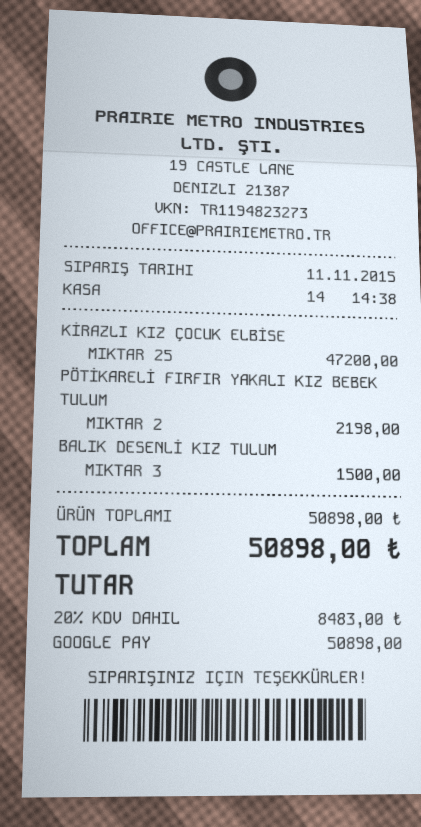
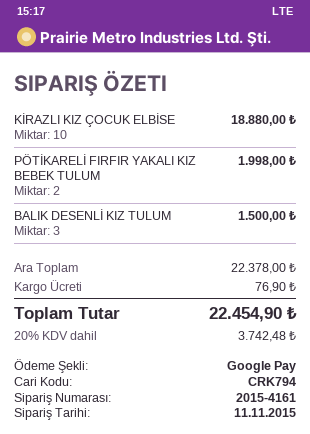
KİRAZLI KIZ ÇOCUK ELBİSE: 25 for 47200.00 -> 10 for 18880.00
PÖTİKARELİ FIRFIR YAKALI KIZ BEBEK TULUM: 2 for 2198.00 -> 2 for 1998.00
subtotal: 50898.00 -> 22378.00
shipping: none -> 76.90
tax: 20% = 8483.00 -> 20% = 3742.48
total: 50898.00 -> 22454.90

